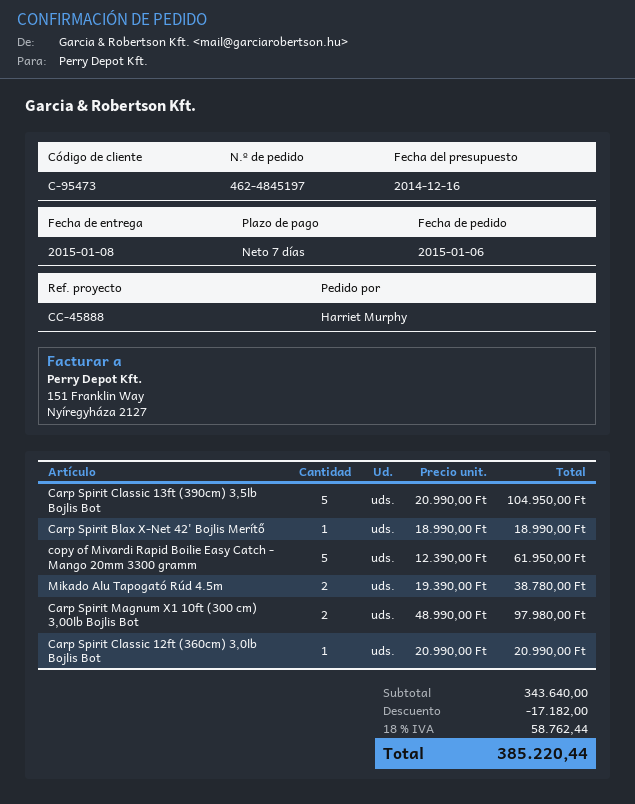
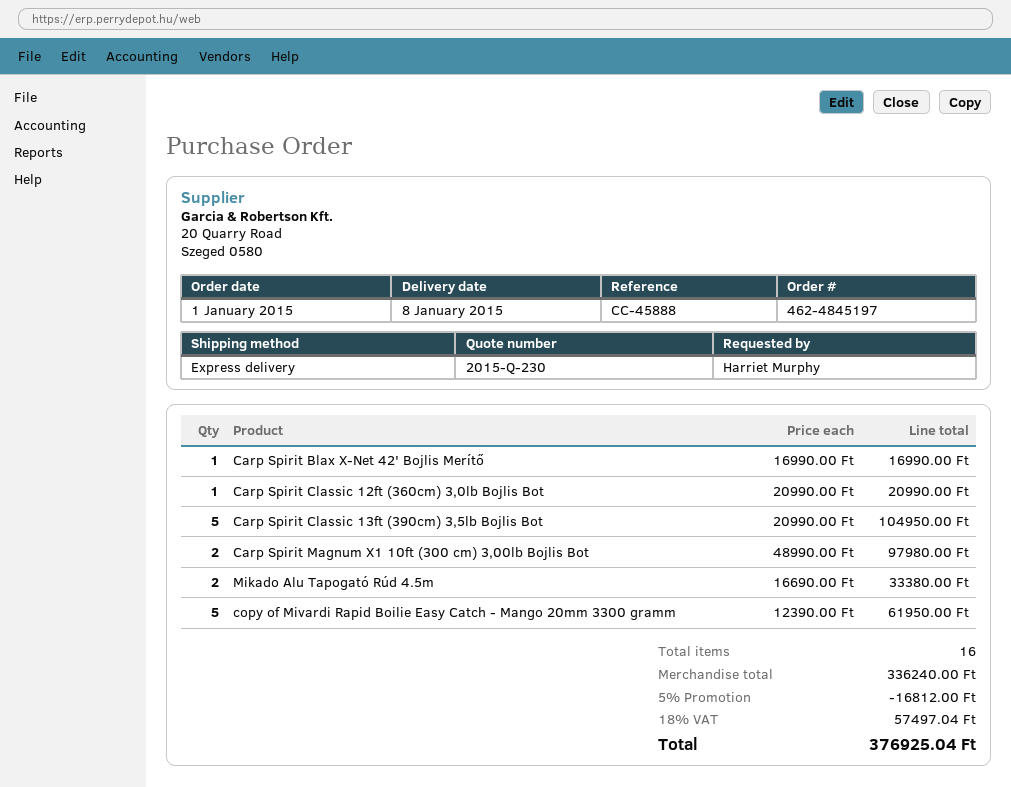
order date: 2015-01-06 -> 2015-01-01
Carp Spirit Blax X-Net 42' Bojlis Merítő: 1 x 18990.00 = 18990.00 -> 1 x 16990.00 = 16990.00
Mikado Alu Tapogató Rúd 4.5m: 2 x 19390.00 = 38780.00 -> 2 x 16690.00 = 33380.00
subtotal: 343640.00 -> 336240.00
discount: 17182.00 -> 16812.00
tax: 18% = 58762.44 -> 18% = 57497.04
total: 385220.44 -> 376925.04

